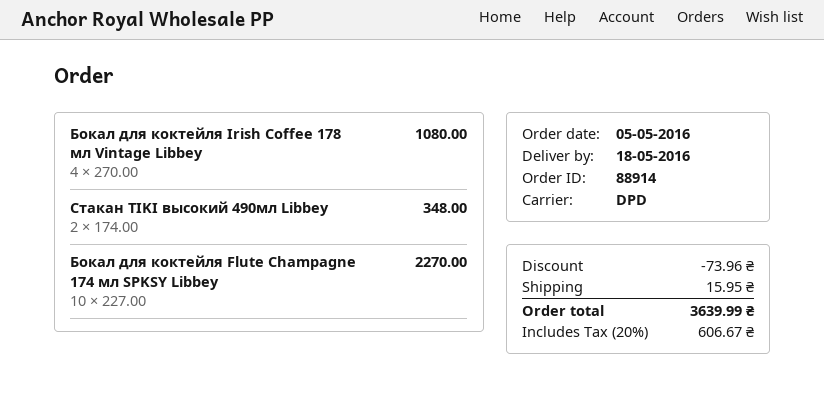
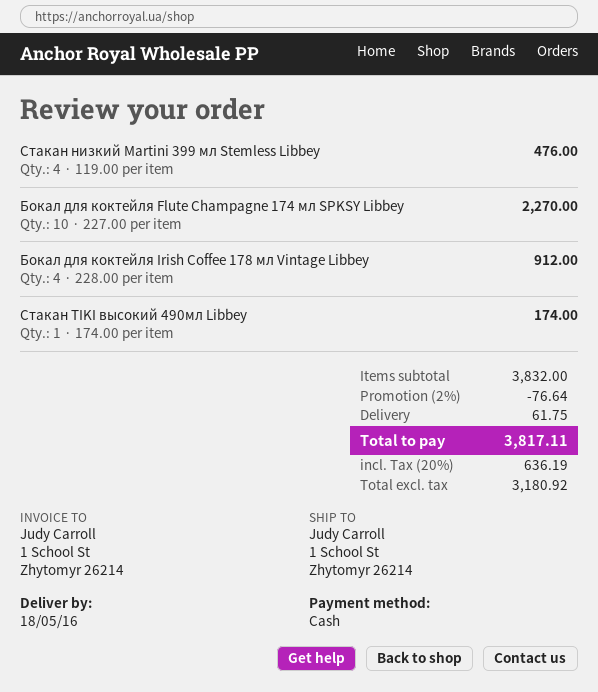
Бокал для коктейля Irish Coffee 178 мл Vintage Libbey: 4 x 270.00 = 1080.00 -> 4 x 228.00 = 912.00
Стакан TIKI высокий 490мл Libbey: 2 x 174.00 = 348.00 -> 1 x 174.00 = 174.00
Стакан низкий Martini 399 мл Stemless Libbey: none -> 4 x 119.00 = 476.00
discount: 73.96 -> 76.64
shipping: 15.95 -> 61.75
tax: 20% = 606.67 -> 20% = 636.19
total: 3639.99 -> 3817.11

